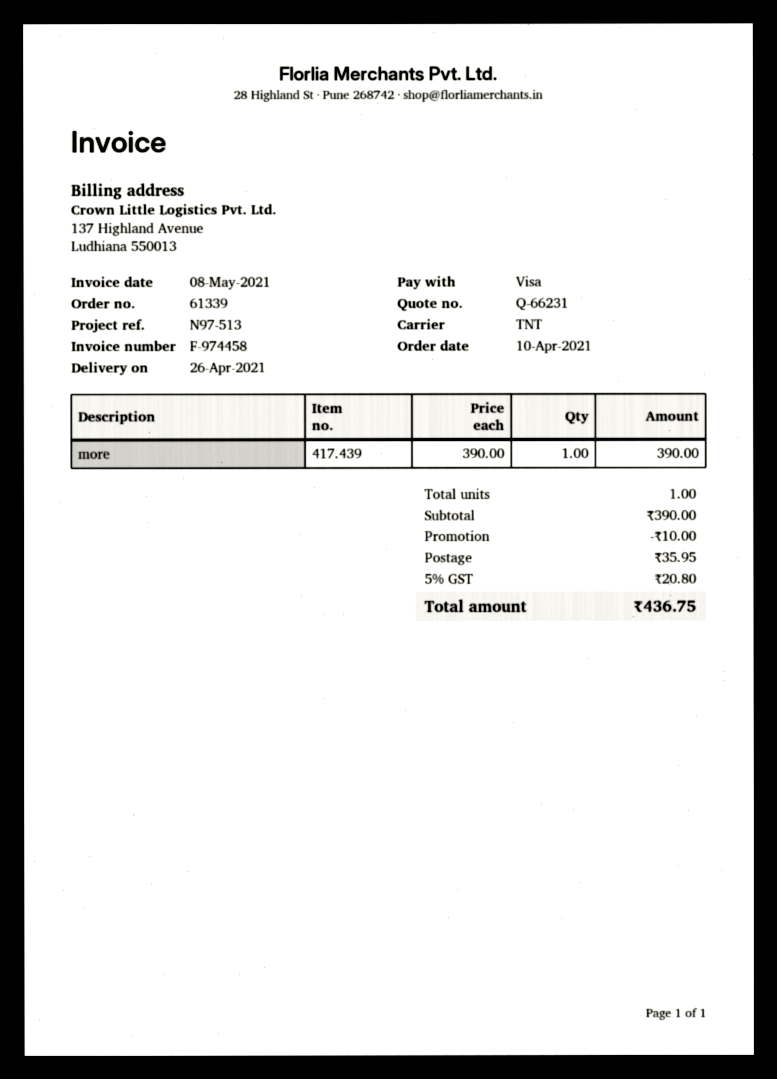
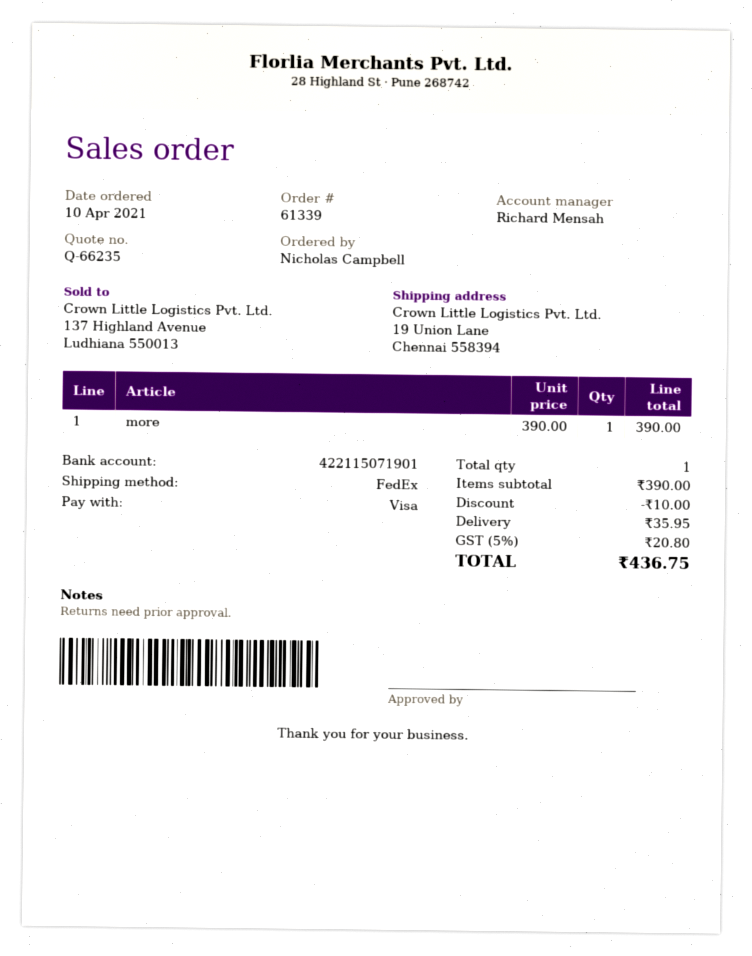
quote number: Q-66231 -> Q-66235
shipping method: TNT -> FedEx

